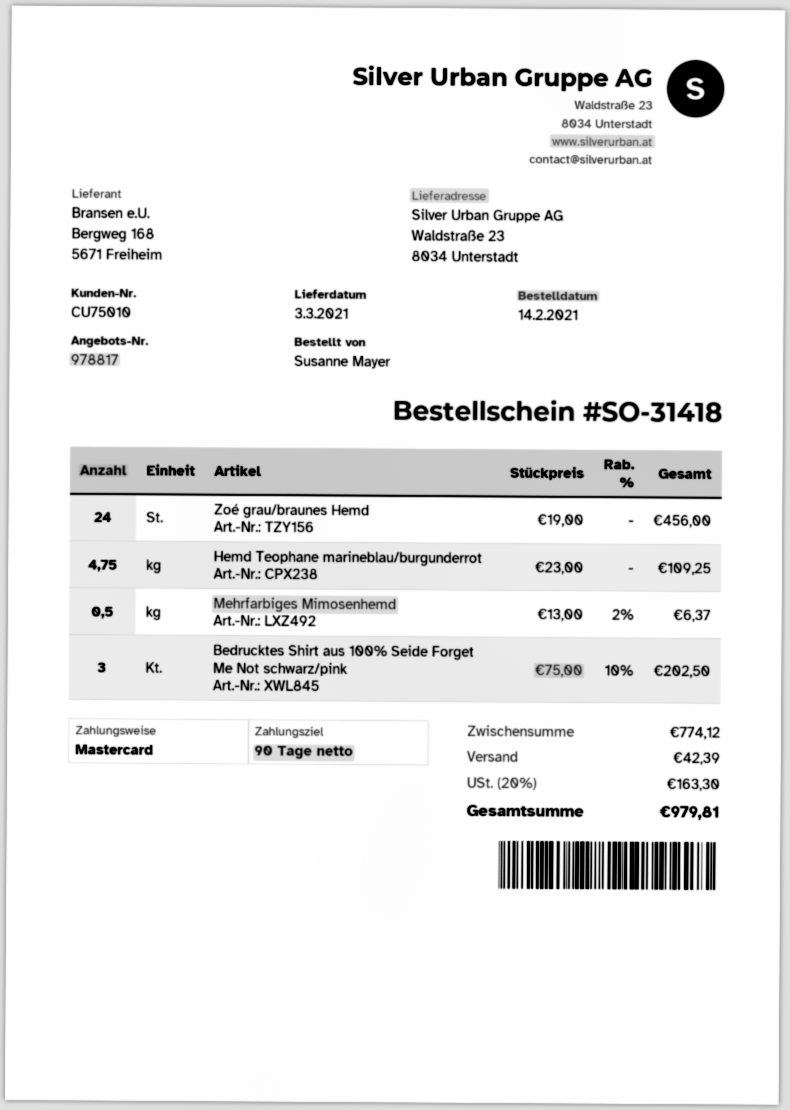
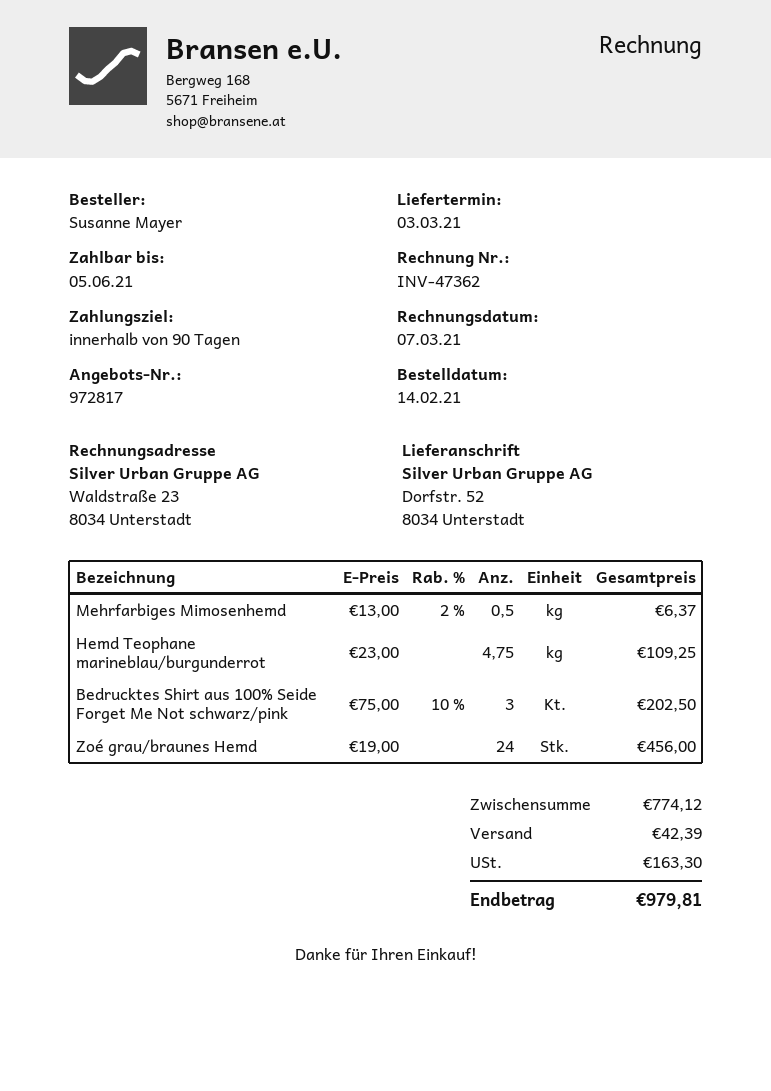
quote number: 978817 -> 972817
ship to: Waldstraße 23, 8034 Unterstadt -> Dorfstr. 52, 8034 Unterstadt

